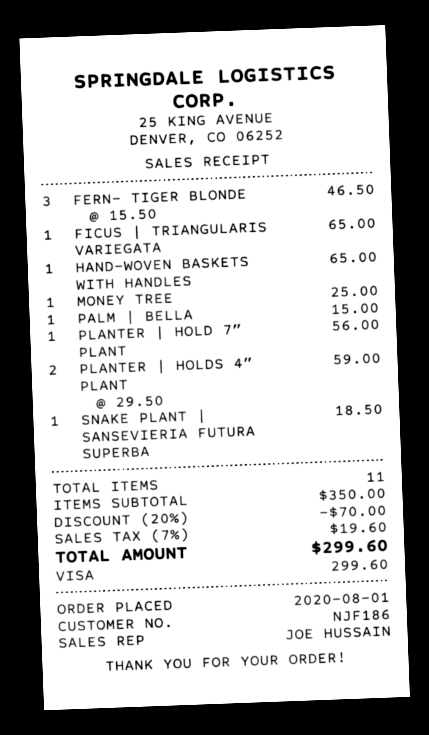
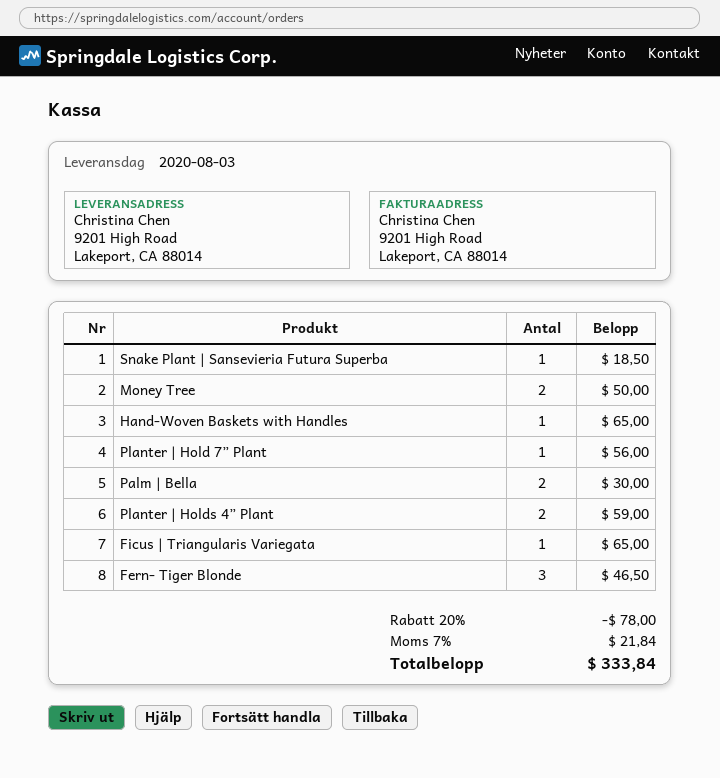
MONEY TREE: 1 for 25.00 -> 2 for 50.00
PALM | BELLA: 1 for 15.00 -> 2 for 30.00
discount: 20% = 70.00 -> 20% = 78.00
tax: 7% = 19.60 -> 7% = 21.84
total: 299.60 -> 333.84

